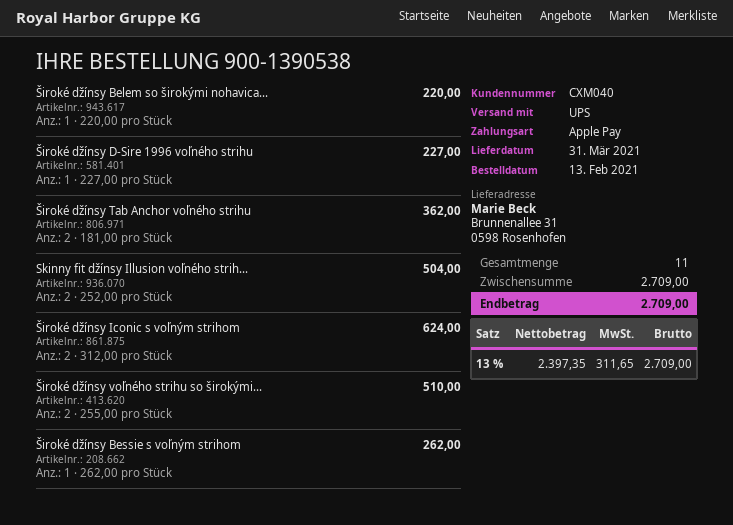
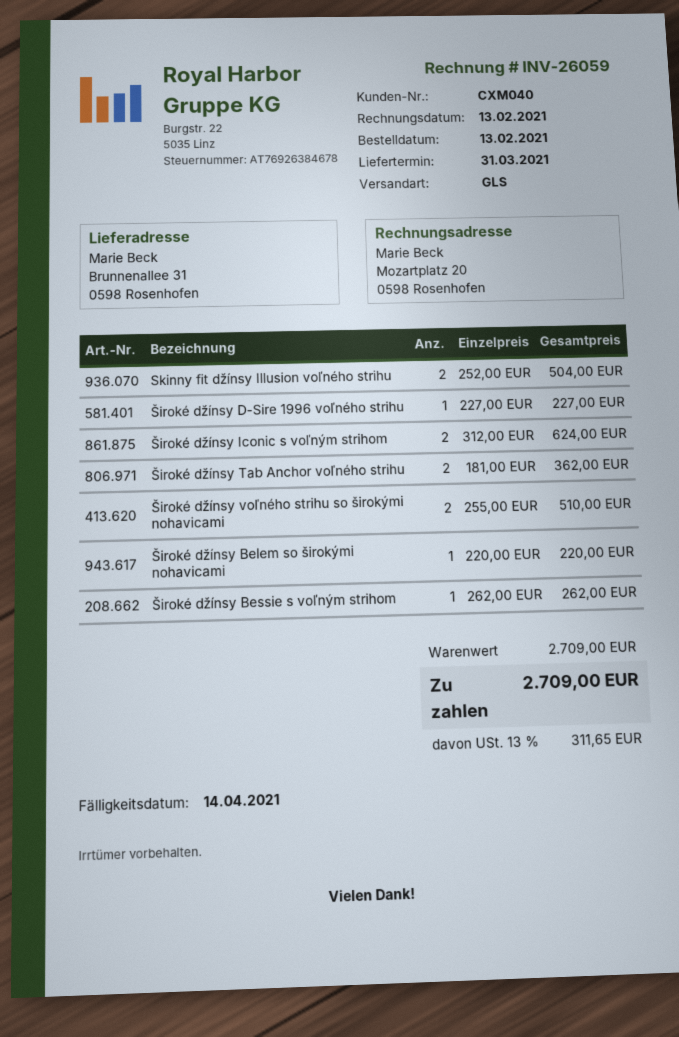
shipping method: UPS -> GLS

